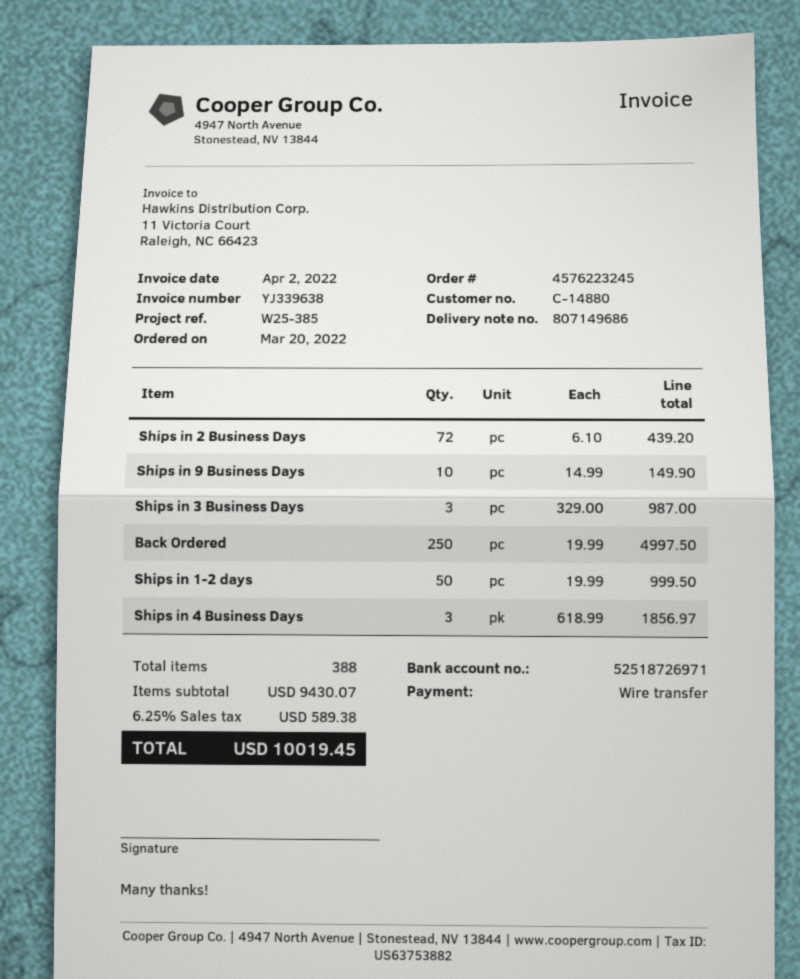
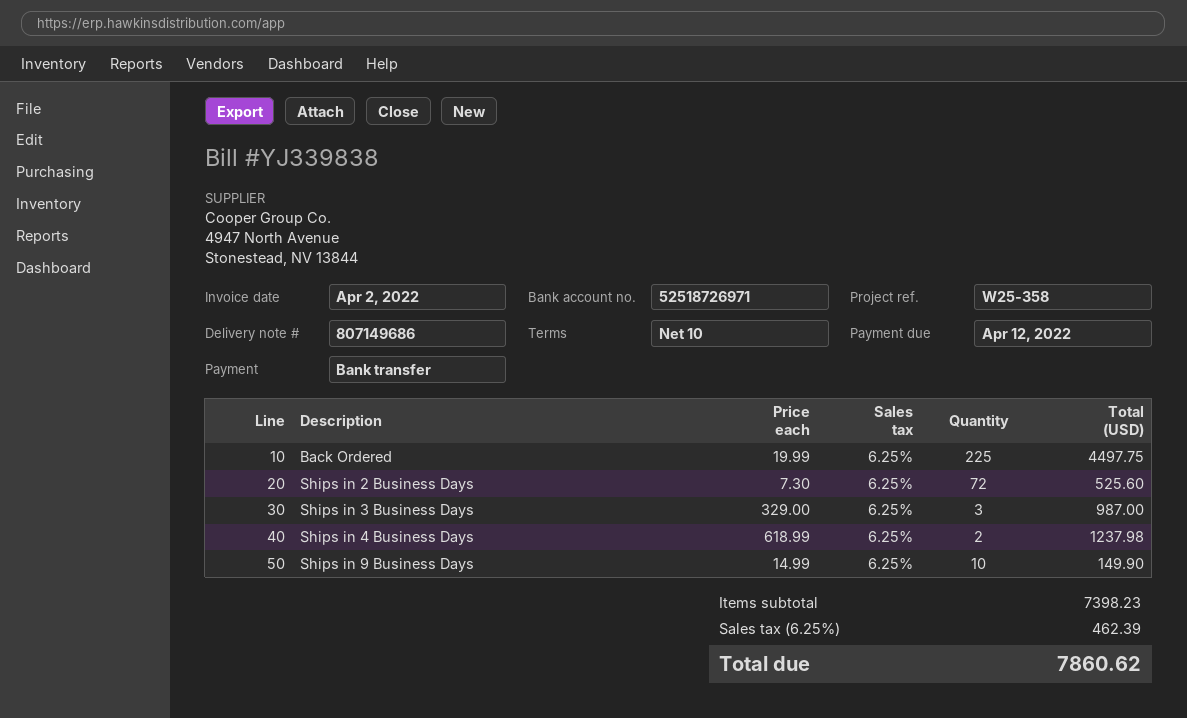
invoice number: YJ339638 -> YJ339838
reference: W25-385 -> W25-358
Ships in 2 Business Days: 72 x 6.10 = 439.20 -> 72 x 7.30 = 525.60
Back Ordered: 250 x 19.99 = 4997.50 -> 225 x 19.99 = 4497.75
Ships in 1-2 days: 50 x 19.99 = 999.50 -> none
Ships in 4 Business Days: 3 x 618.99 = 1856.97 -> 2 x 618.99 = 1237.98
subtotal: 9430.07 -> 7398.23
tax: 6.25% = 589.38 -> 6.25% = 462.39
total: 10019.45 -> 7860.62

